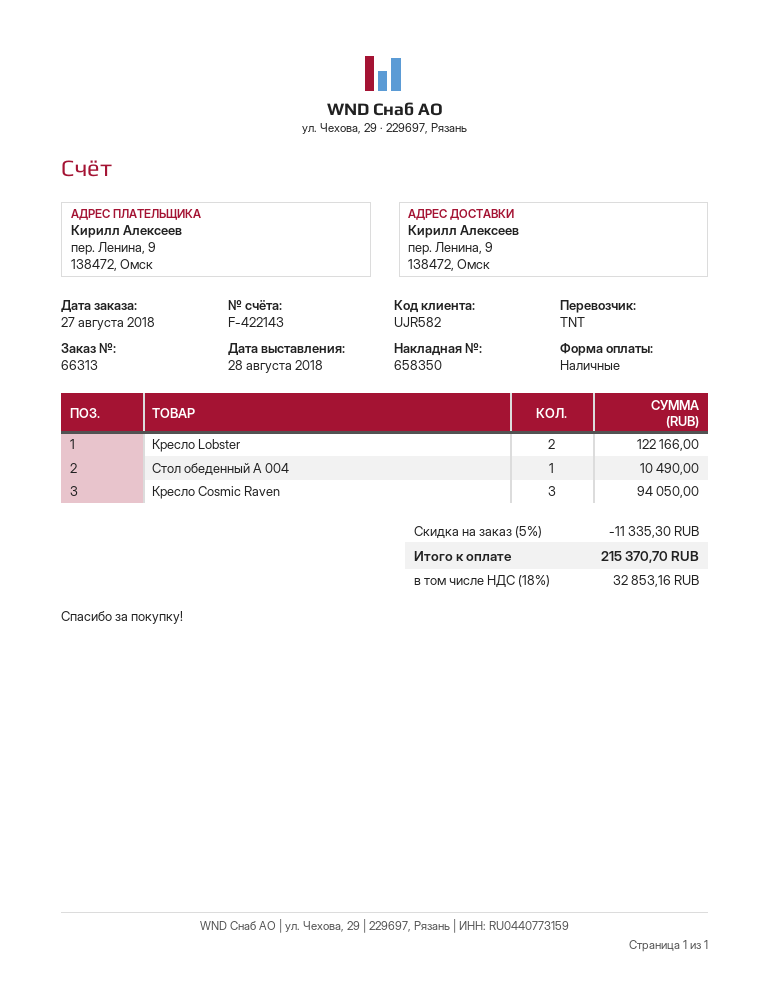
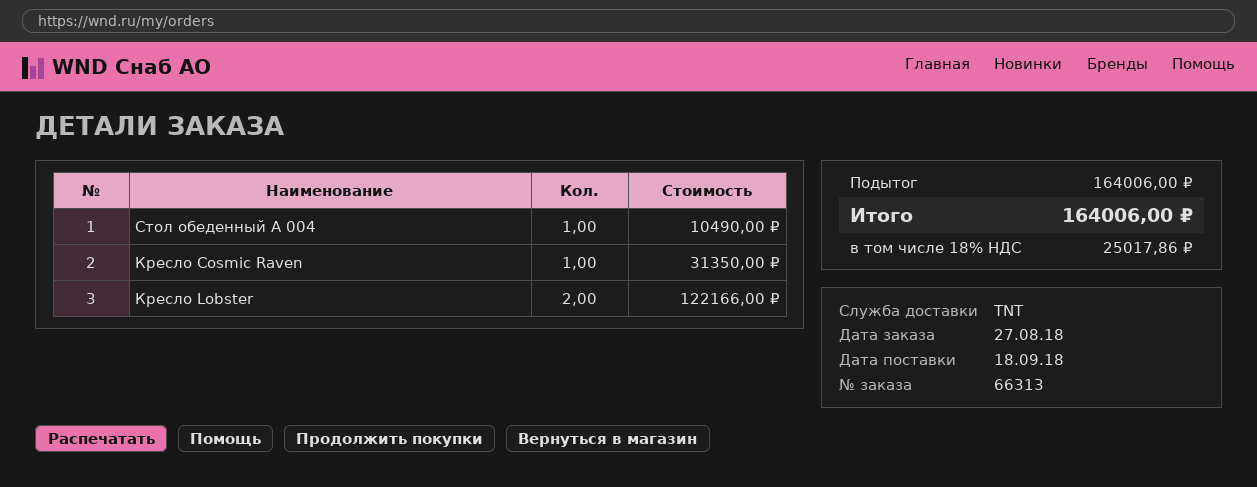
Кресло Cosmic Raven: 3 for 94050.00 -> 1 for 31350.00
discount: 5% = 11335.30 -> none
tax: 18% = 32853.16 -> 18% = 25017.86
total: 215370.70 -> 164006.00

